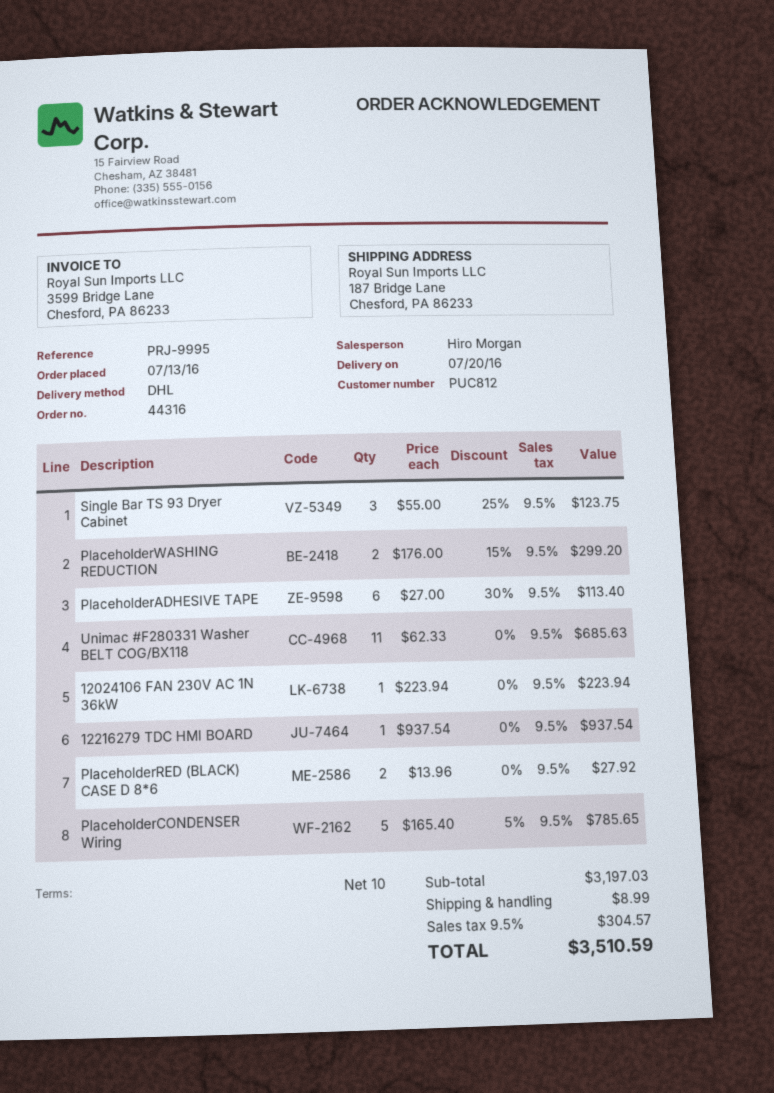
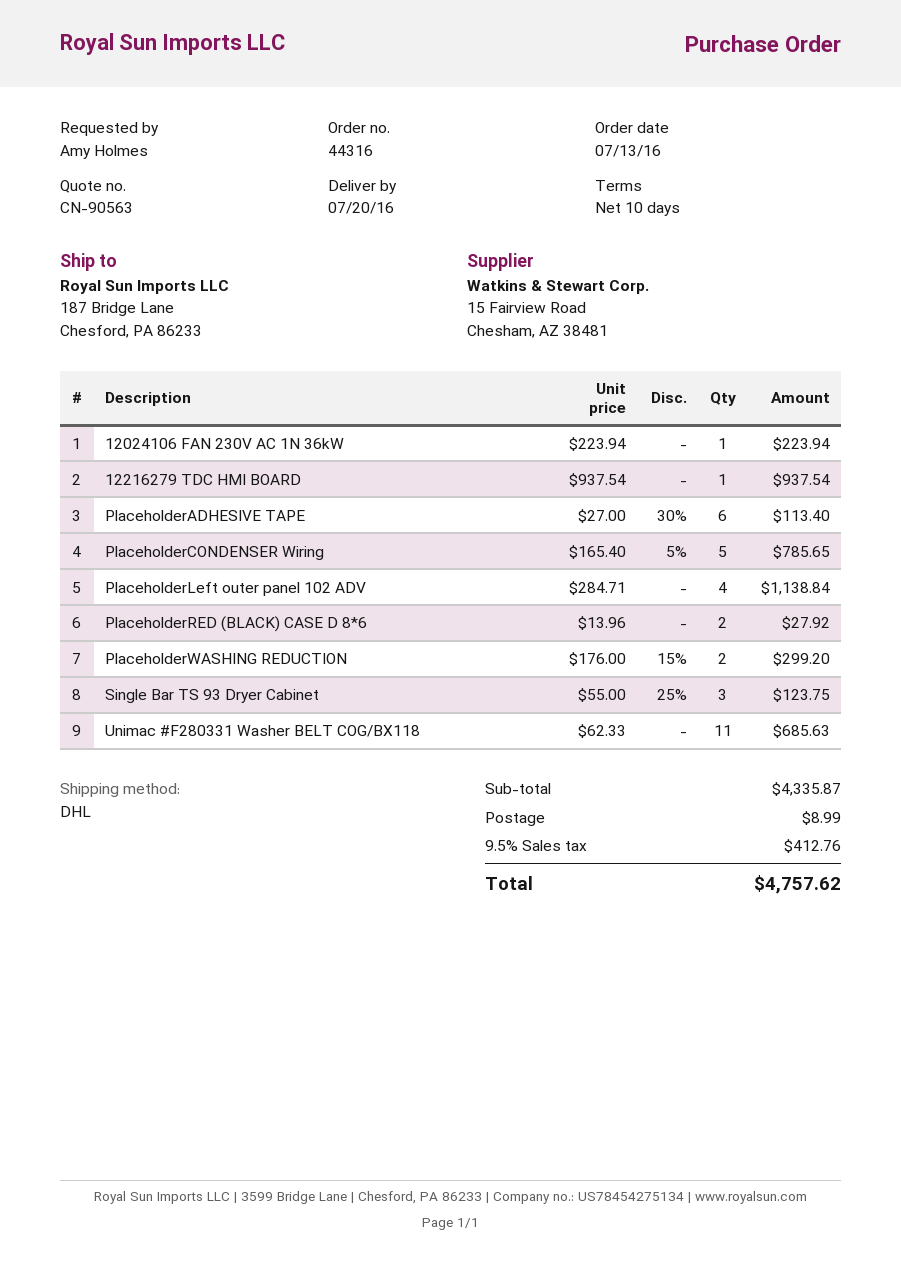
PlaceholderLeft outer panel 102 ADV: none -> 4 x 284.71 = 1138.84
subtotal: 3197.03 -> 4335.87
tax: 9.5% = 304.57 -> 9.5% = 412.76
total: 3510.59 -> 4757.62

